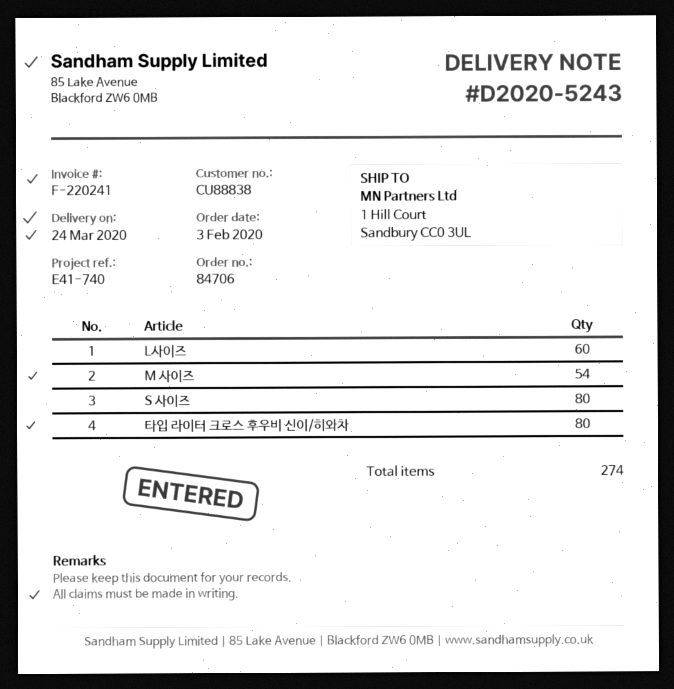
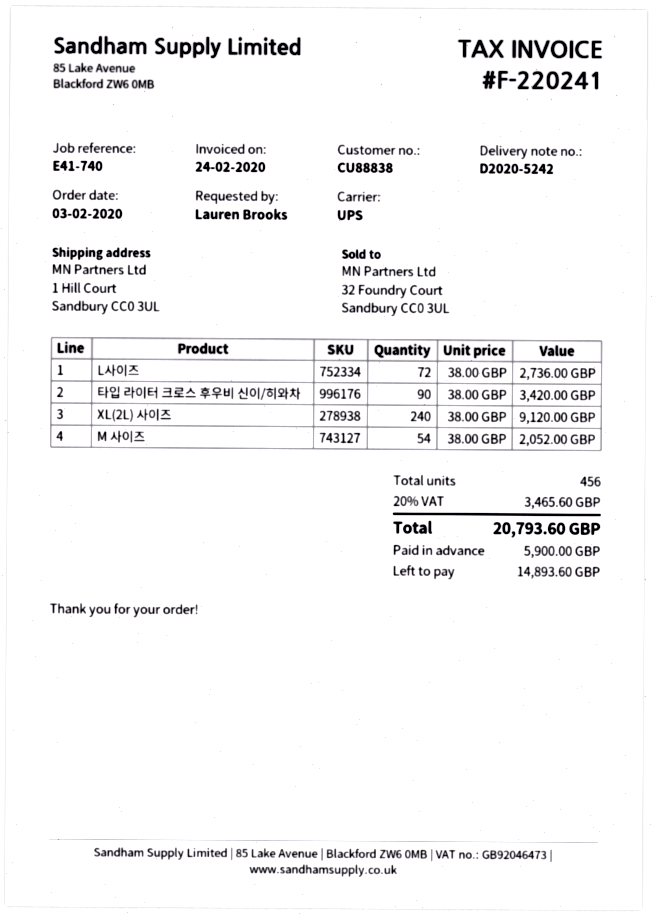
delivery note number: D2020-5243 -> D2020-5242
L사이즈: 60 -> 72
S 사이즈: 80 -> none
타입 라이터 크로스 후우비 신이/히와차: 80 -> 90
XL(2L) 사이즈: none -> 240
total quantity: 274 -> 456

